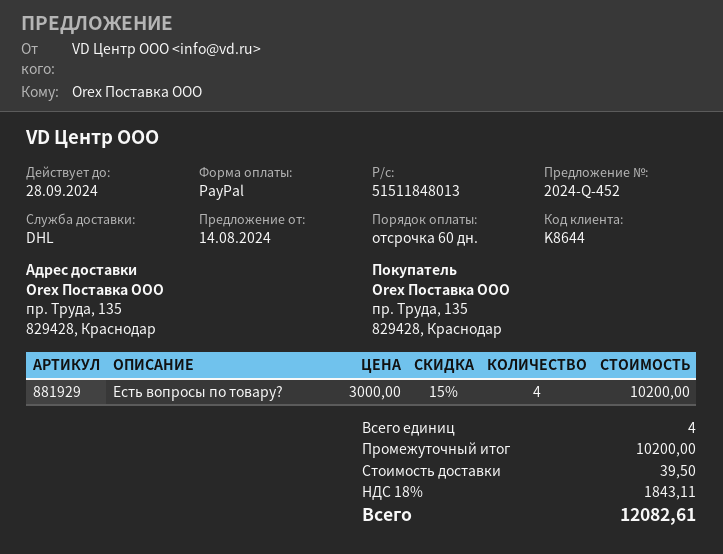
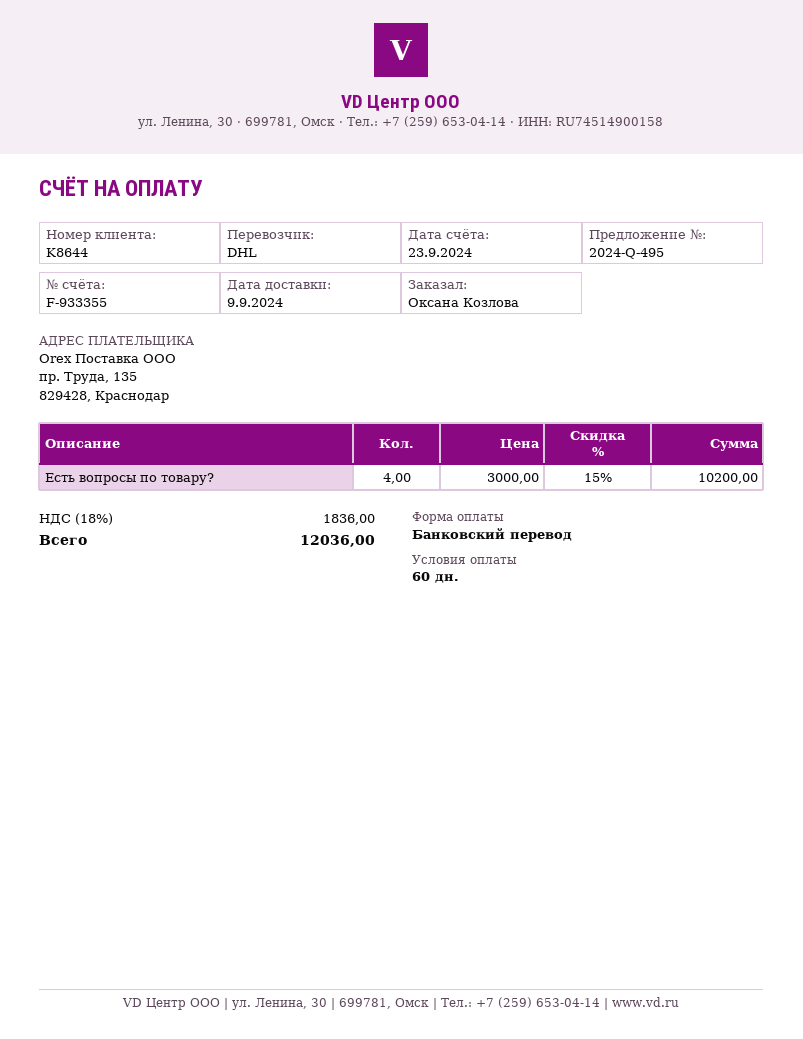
quote number: 2024-Q-452 -> 2024-Q-495
payment method: PayPal -> bank transfer
shipping: 39.50 -> none
tax: 18% = 1843.11 -> 18% = 1836.00
total: 12082.61 -> 12036.00

